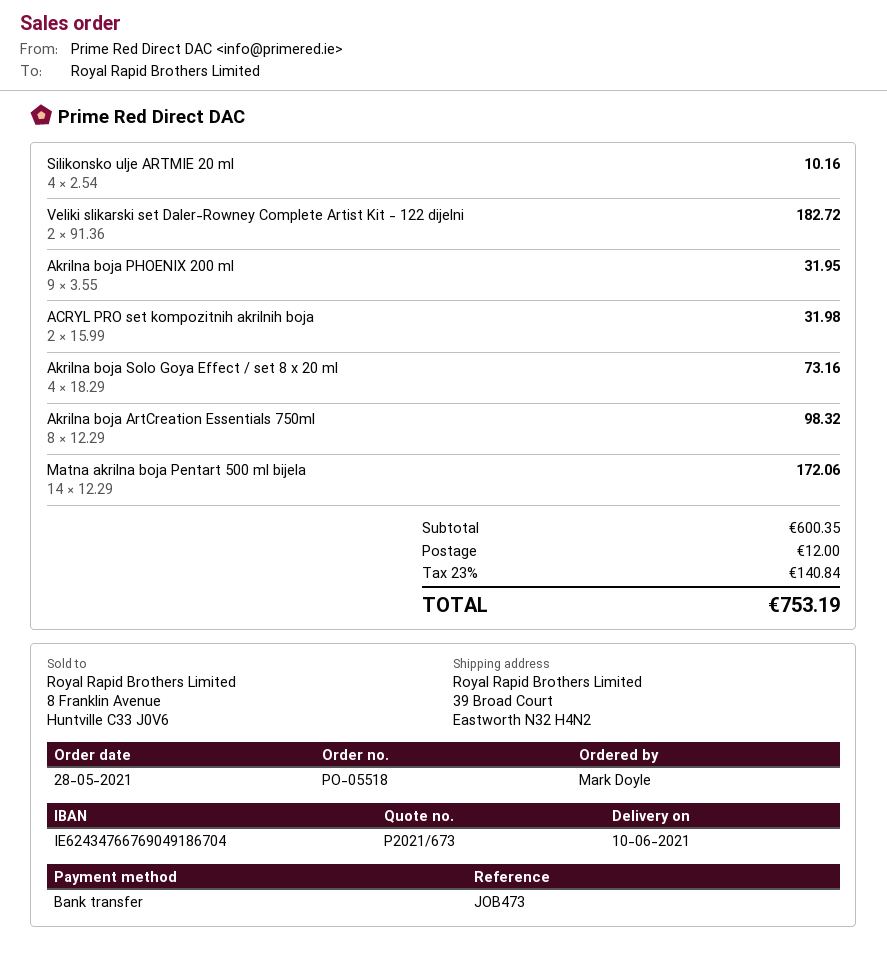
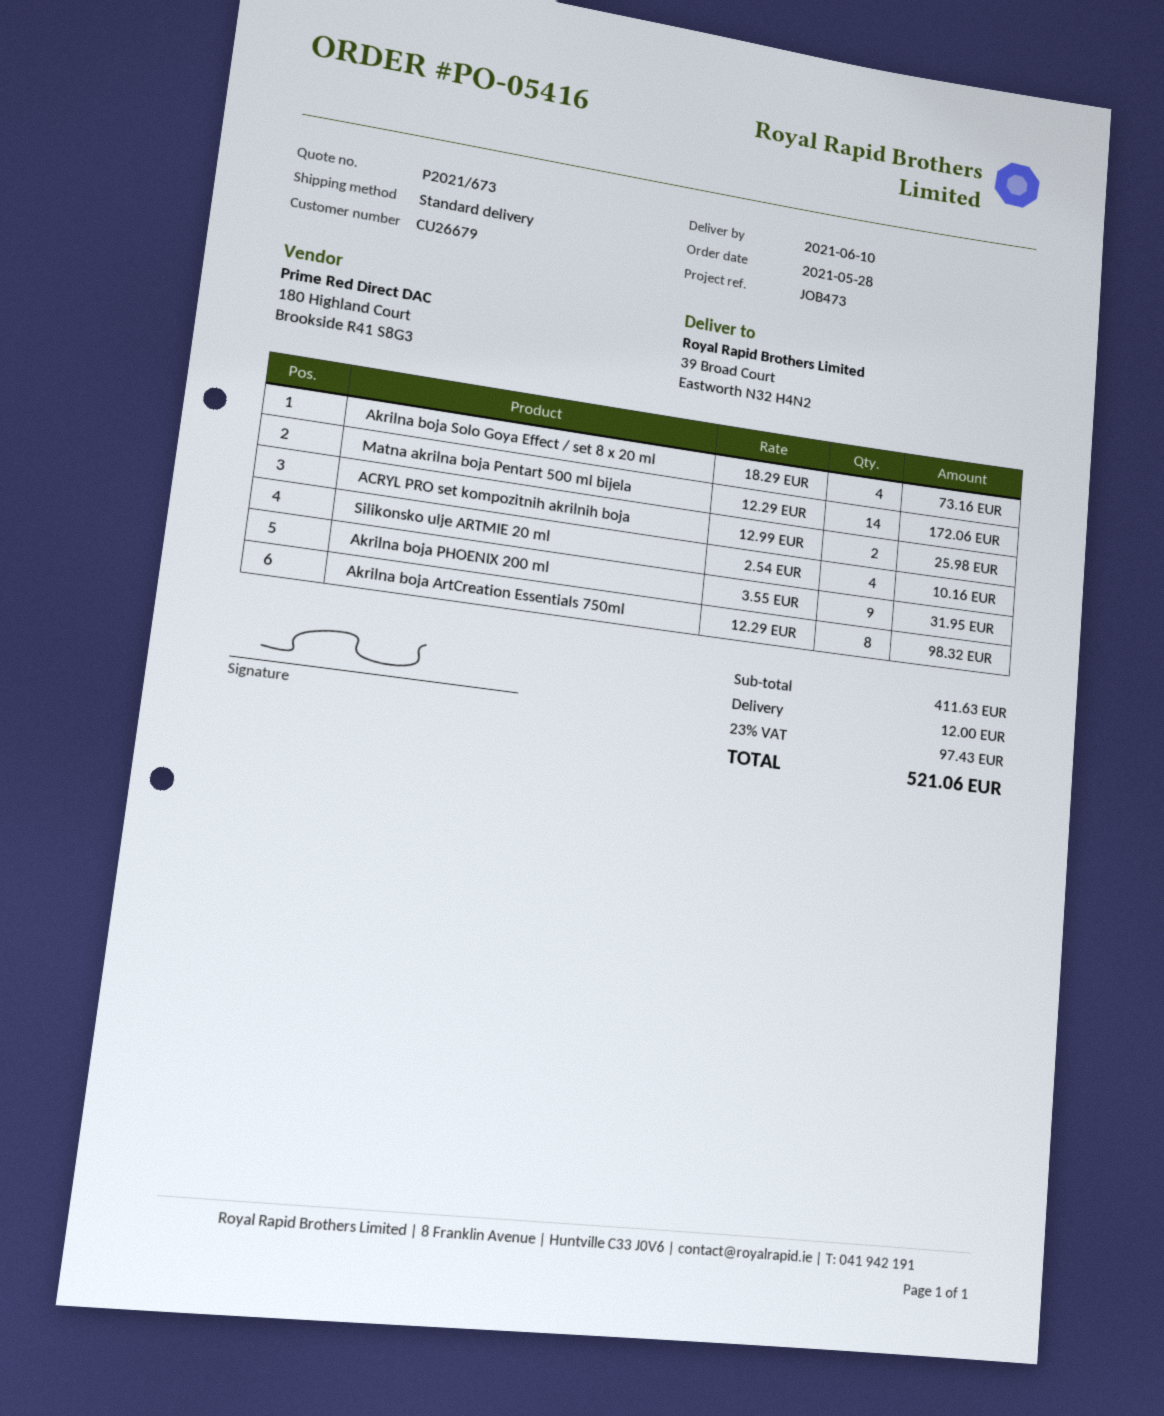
order number: PO-05518 -> PO-05416
Veliki slikarski set Daler-Rowney Complete Artist Kit - 122 dijelni: 2 x 91.36 = 182.72 -> none
ACRYL PRO set kompozitnih akrilnih boja: 2 x 15.99 = 31.98 -> 2 x 12.99 = 25.98
subtotal: 600.35 -> 411.63
tax: 23% = 140.84 -> 23% = 97.43
total: 753.19 -> 521.06

